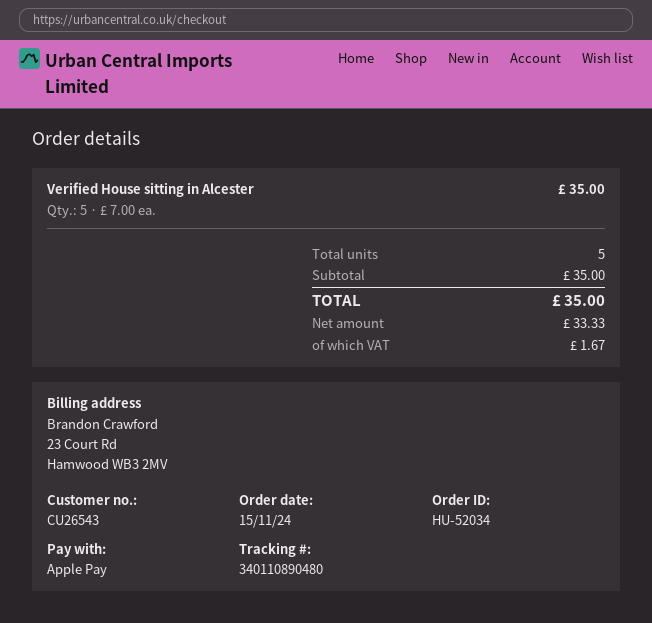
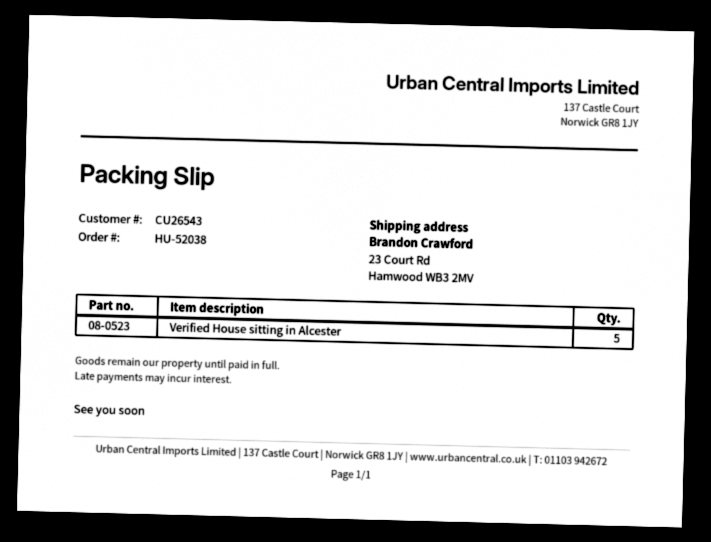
order number: HU-52034 -> HU-52038

